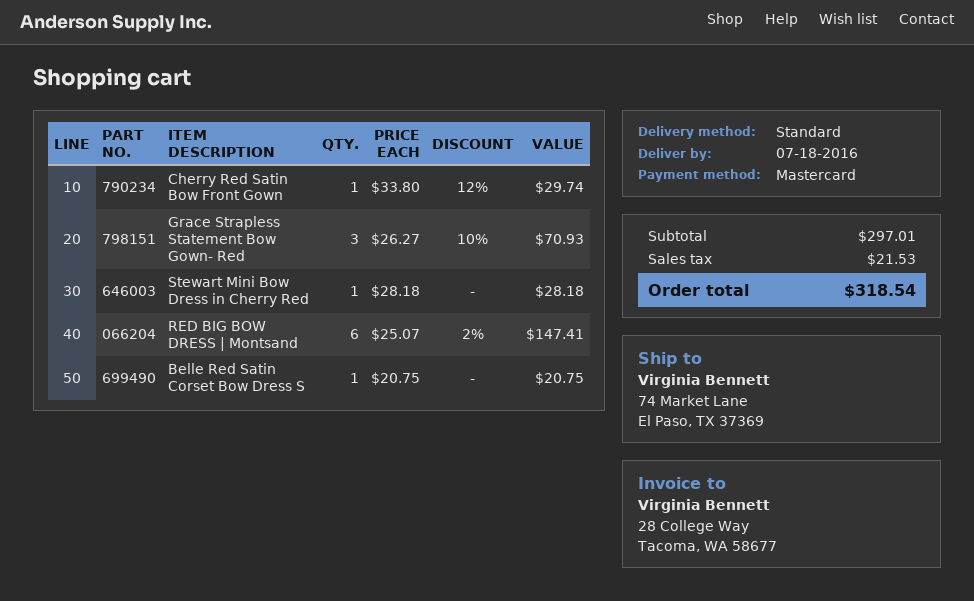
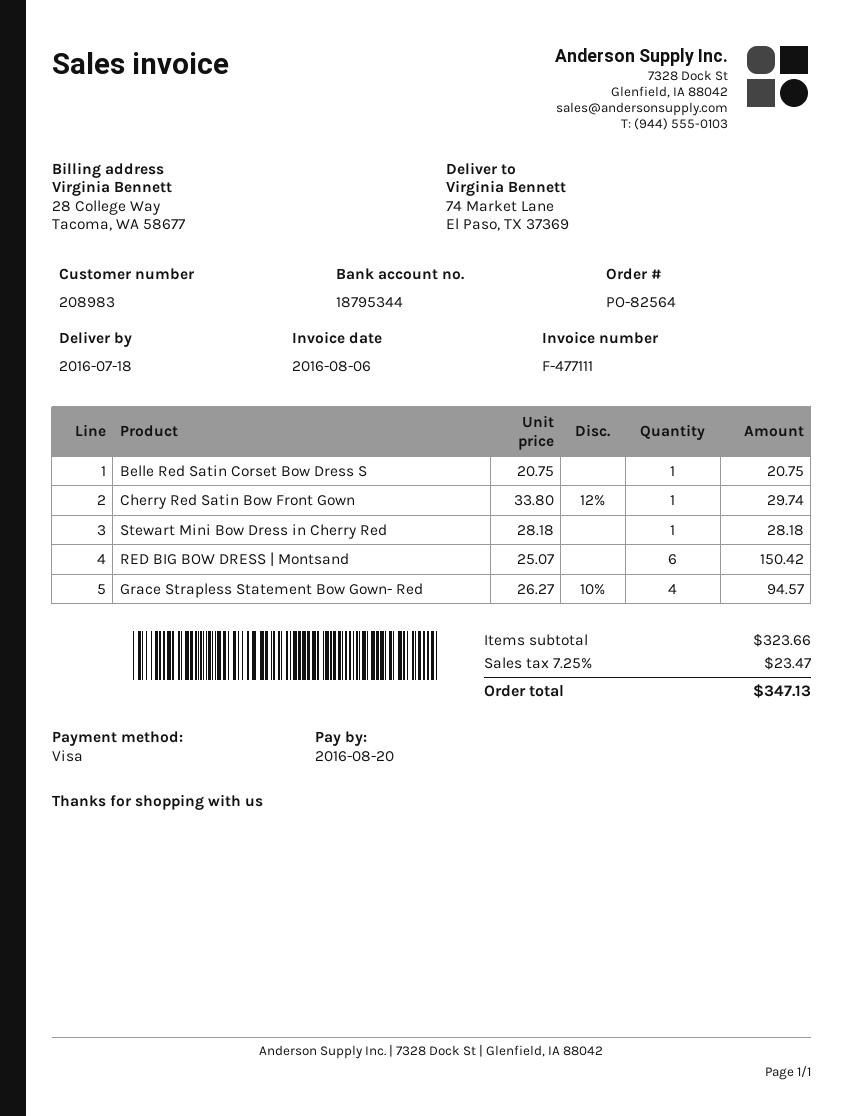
payment method: Mastercard -> Visa
Grace Strapless Statement Bow Gown- Red: 3 x 26.27 - 10% = 70.93 -> 4 x 26.27 - 10% = 94.57
RED BIG BOW DRESS | Montsand: 6 x 25.07 - 2% = 147.41 -> 6 x 25.07 = 150.42
subtotal: 297.01 -> 323.66
tax: 21.53 -> 23.47
total: 318.54 -> 347.13

